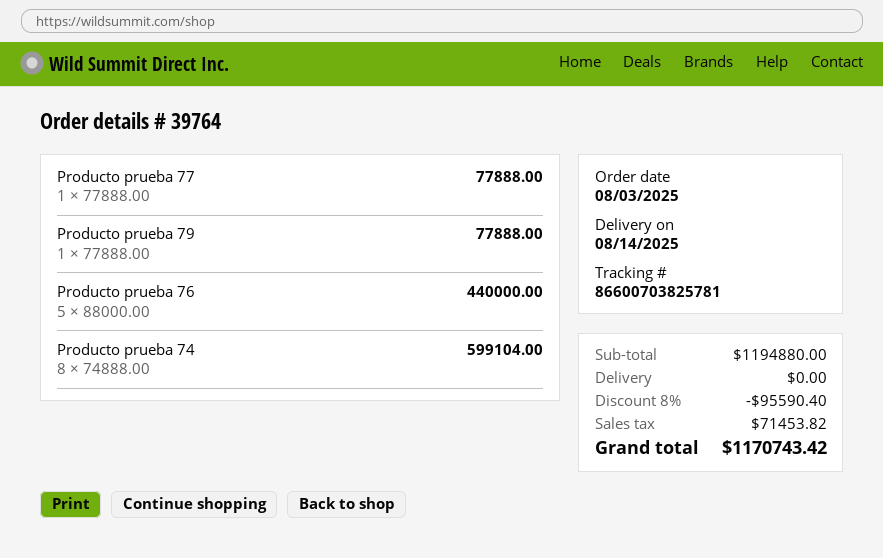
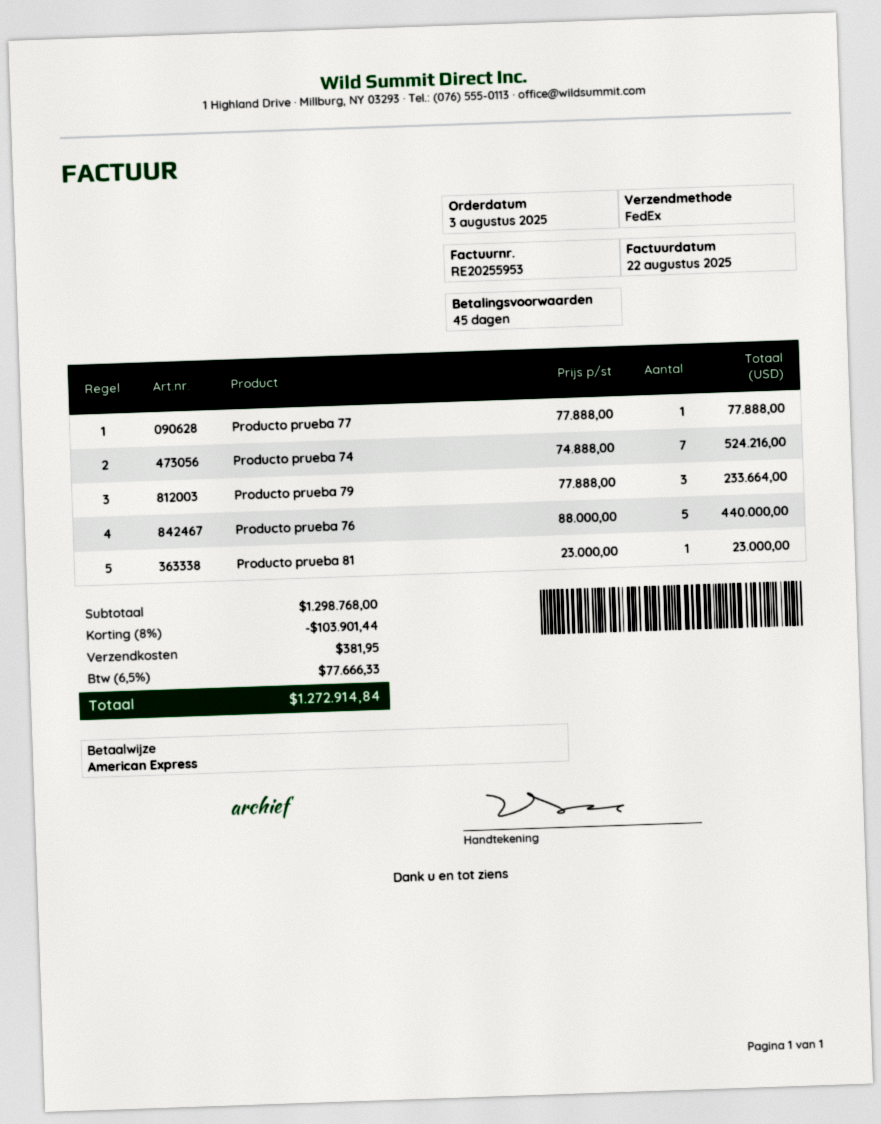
Producto prueba 79: 1 x 77888.00 = 77888.00 -> 3 x 77888.00 = 233664.00
Producto prueba 74: 8 x 74888.00 = 599104.00 -> 7 x 74888.00 = 524216.00
Producto prueba 81: none -> 1 x 23000.00 = 23000.00
subtotal: 1194880.00 -> 1298768.00
discount: 8% = 95590.40 -> 8% = 103901.44
shipping: 0.00 -> 381.95
tax: 71453.82 -> 77666.33
total: 1170743.42 -> 1272914.84

